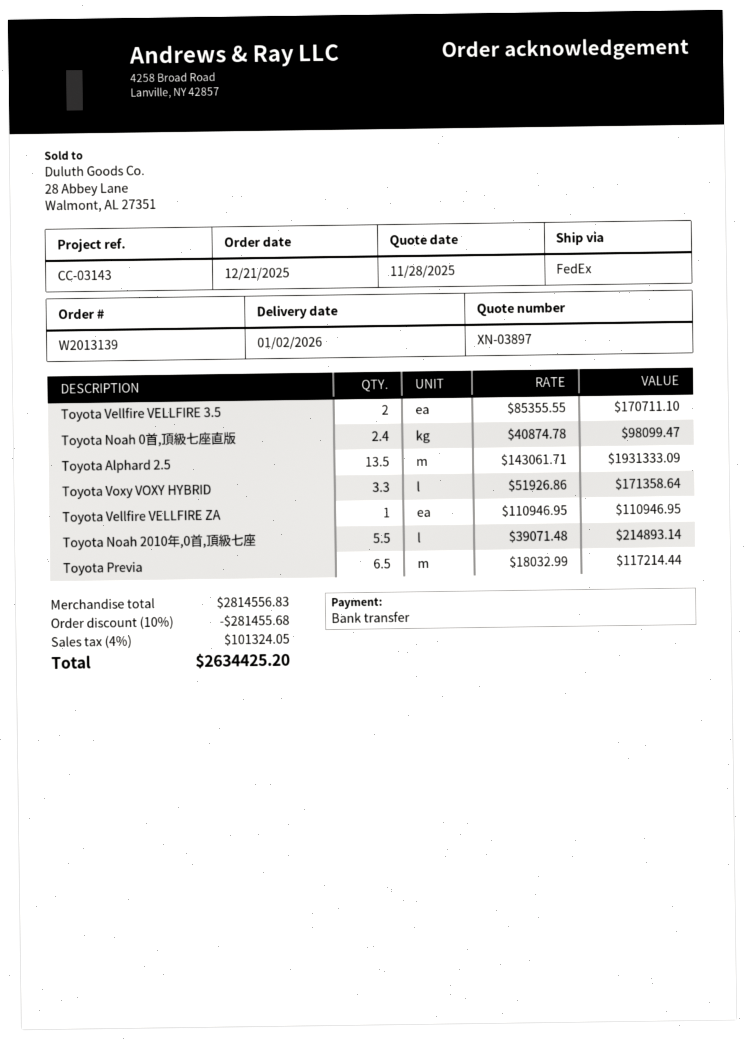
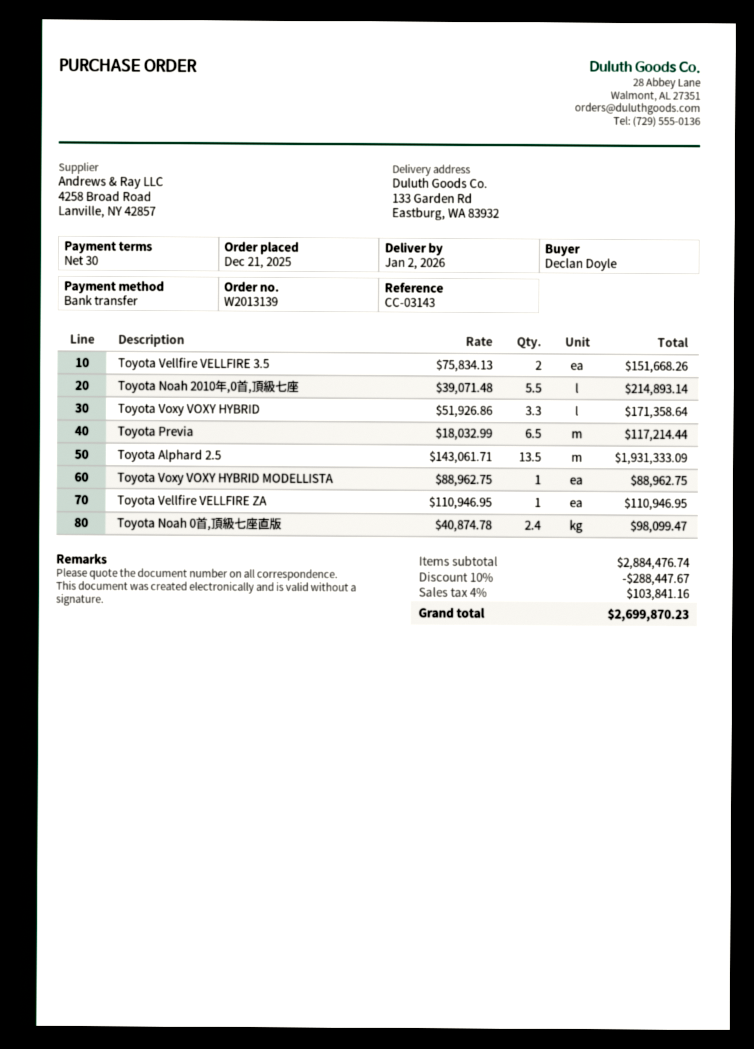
Toyota Vellfire VELLFIRE 3.5: 2 x 85355.55 = 170711.10 -> 2 x 75834.13 = 151668.26
Toyota Voxy VOXY HYBRID MODELLISTA: none -> 1 x 88962.75 = 88962.75
subtotal: 2814556.83 -> 2884476.74
discount: 10% = 281455.68 -> 10% = 288447.67
tax: 4% = 101324.05 -> 4% = 103841.16
total: 2634425.20 -> 2699870.23

